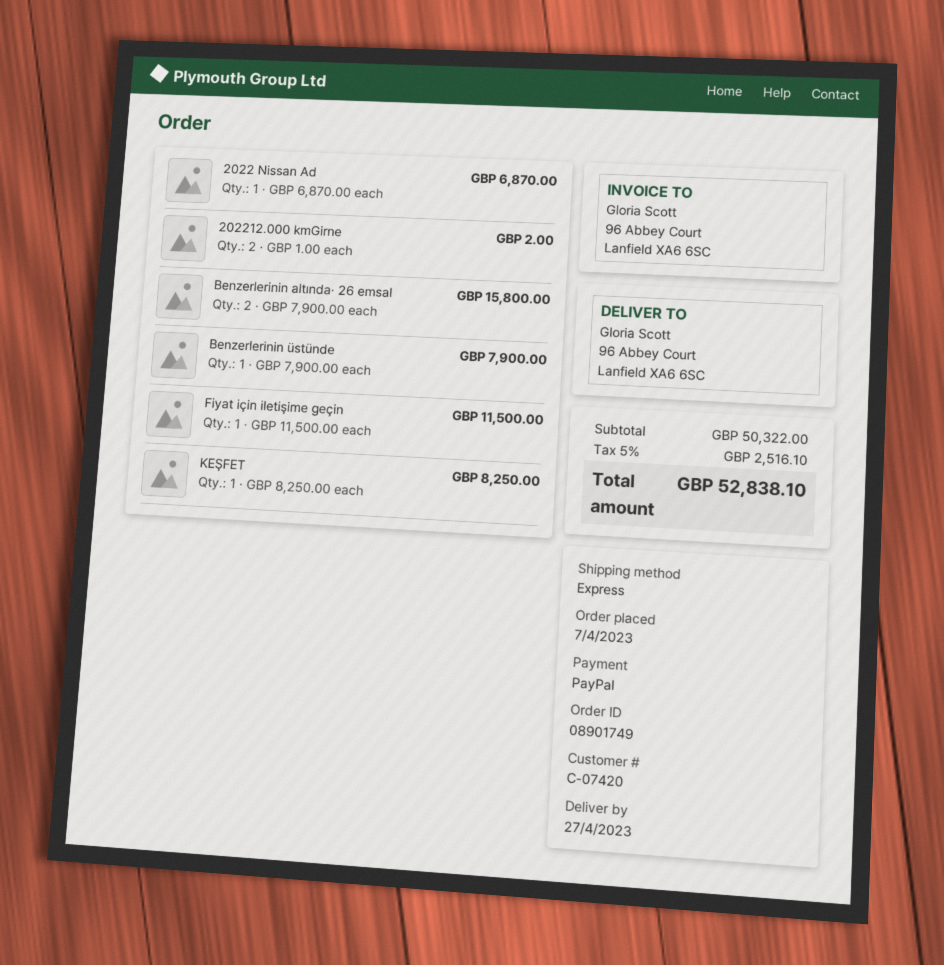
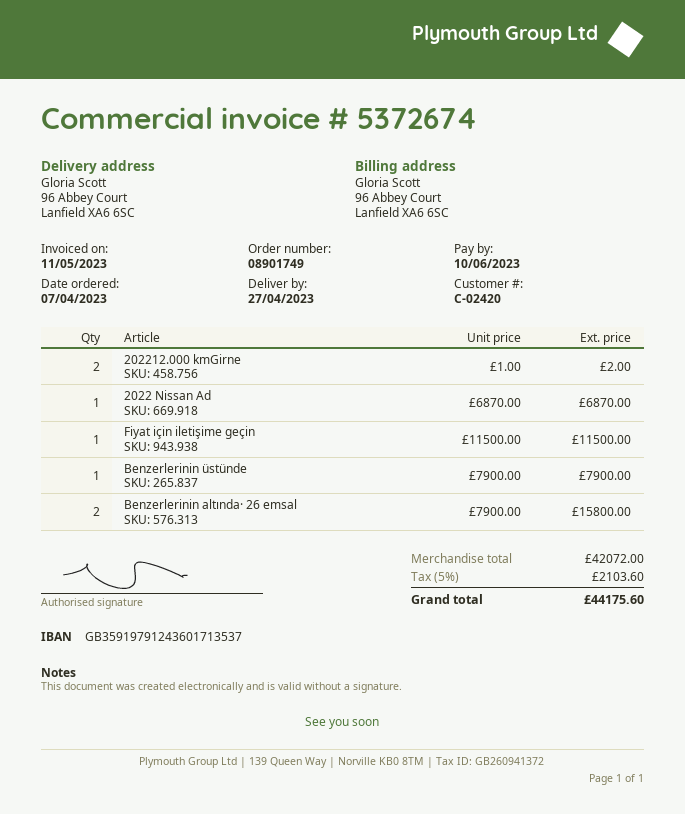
customer number: C-07420 -> C-02420
KEŞFET: 1 x 8250.00 = 8250.00 -> none
subtotal: 50322.00 -> 42072.00
tax: 5% = 2516.10 -> 5% = 2103.60
total: 52838.10 -> 44175.60

